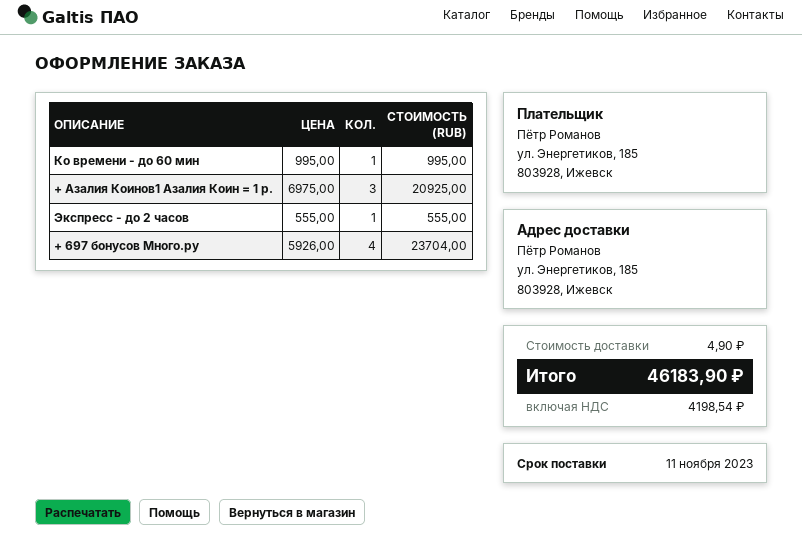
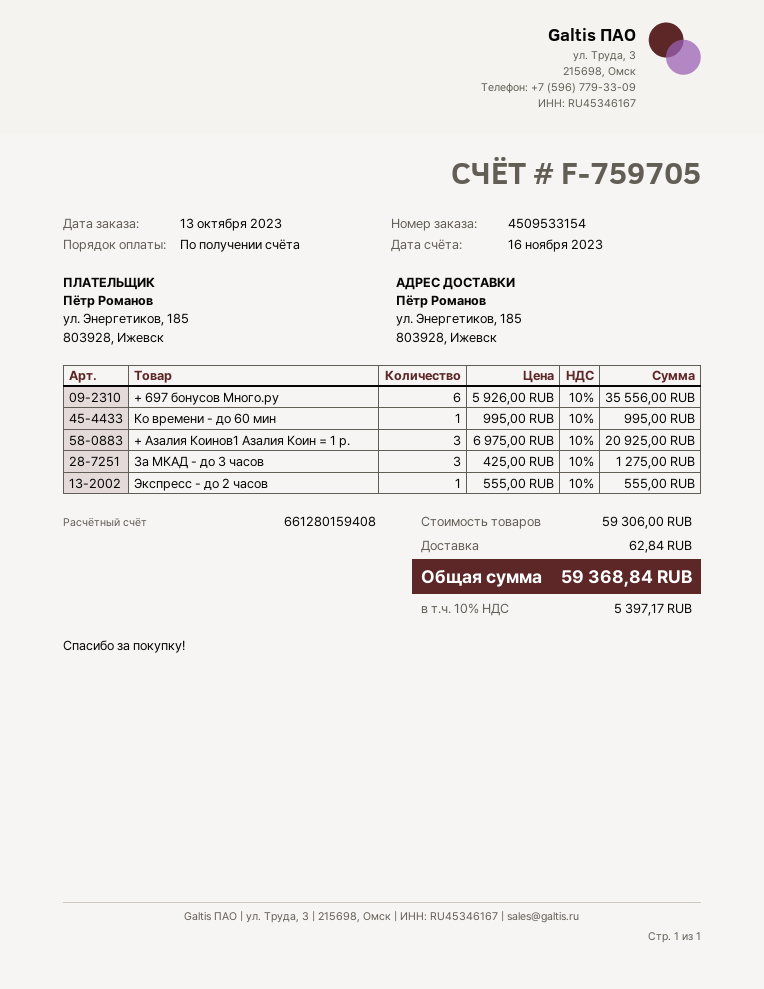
+ 697 бонусов Много.ру: 4 x 5926.00 = 23704.00 -> 6 x 5926.00 = 35556.00
За МКАД - до 3 часов: none -> 3 x 425.00 = 1275.00
shipping: 4.90 -> 62.84
tax: 4198.54 -> 5397.17
total: 46183.90 -> 59368.84

